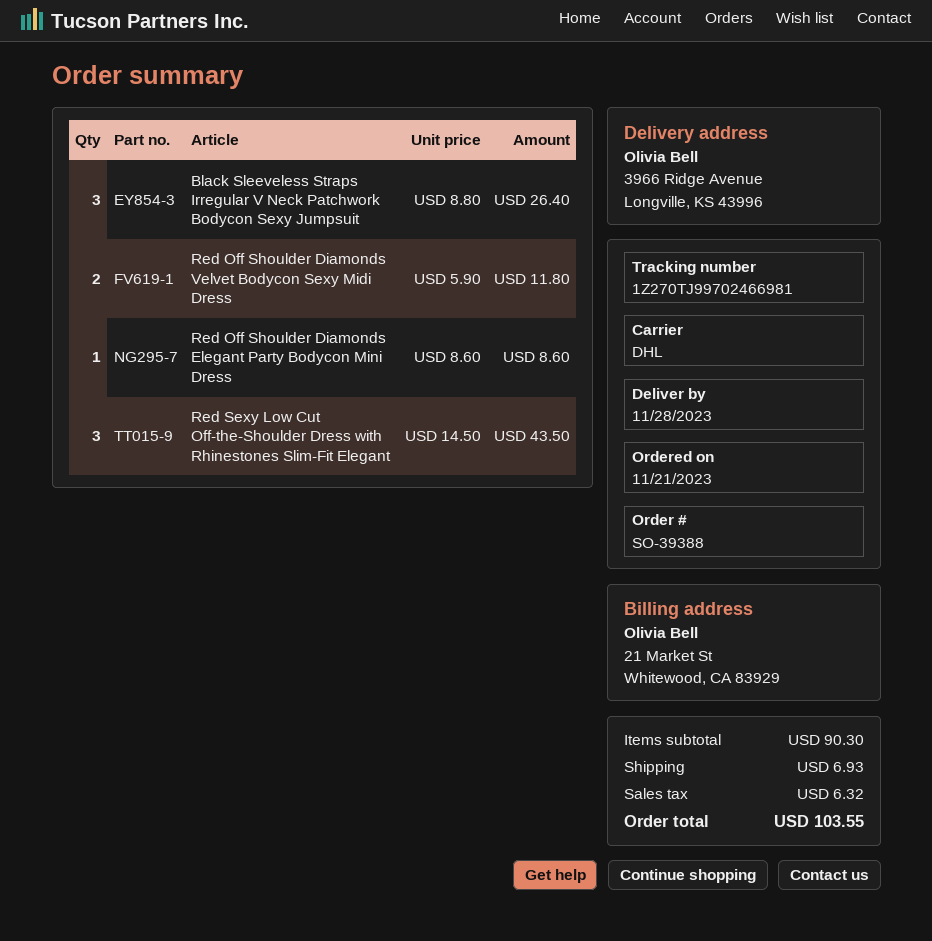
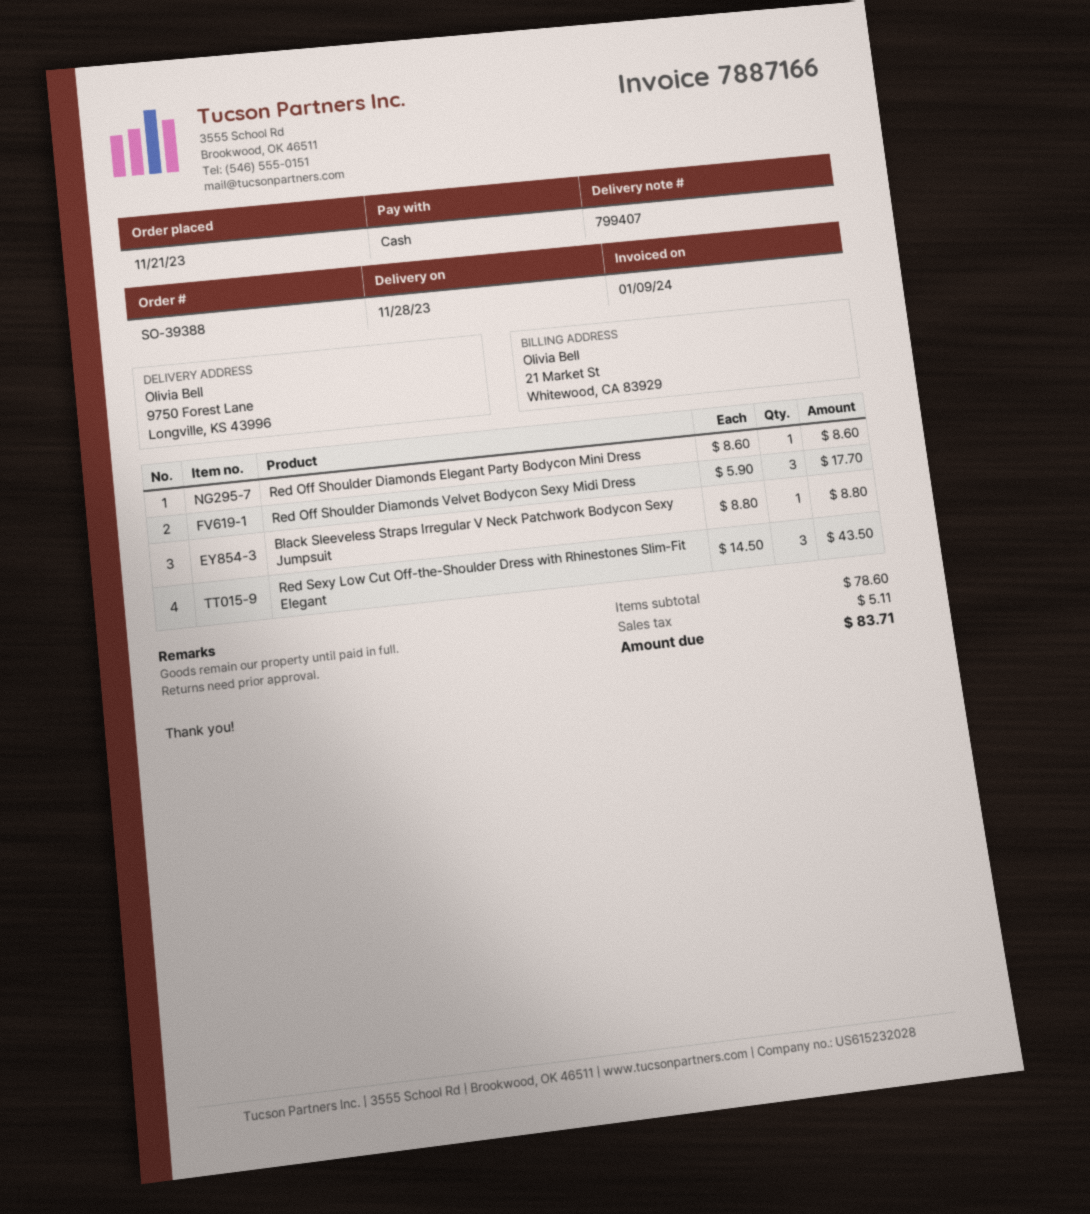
ship to: 3966 Ridge Avenue, Longville, KS 43996 -> 9750 Forest Lane, Longville, KS 43996
Black Sleeveless Straps Irregular V Neck Patchwork Bodycon Sexy Jumpsuit: 3 x 8.80 = 26.40 -> 1 x 8.80 = 8.80
Red Off Shoulder Diamonds Velvet Bodycon Sexy Midi Dress: 2 x 5.90 = 11.80 -> 3 x 5.90 = 17.70
subtotal: 90.30 -> 78.60
shipping: 6.93 -> none
tax: 6.32 -> 5.11
total: 103.55 -> 83.71

